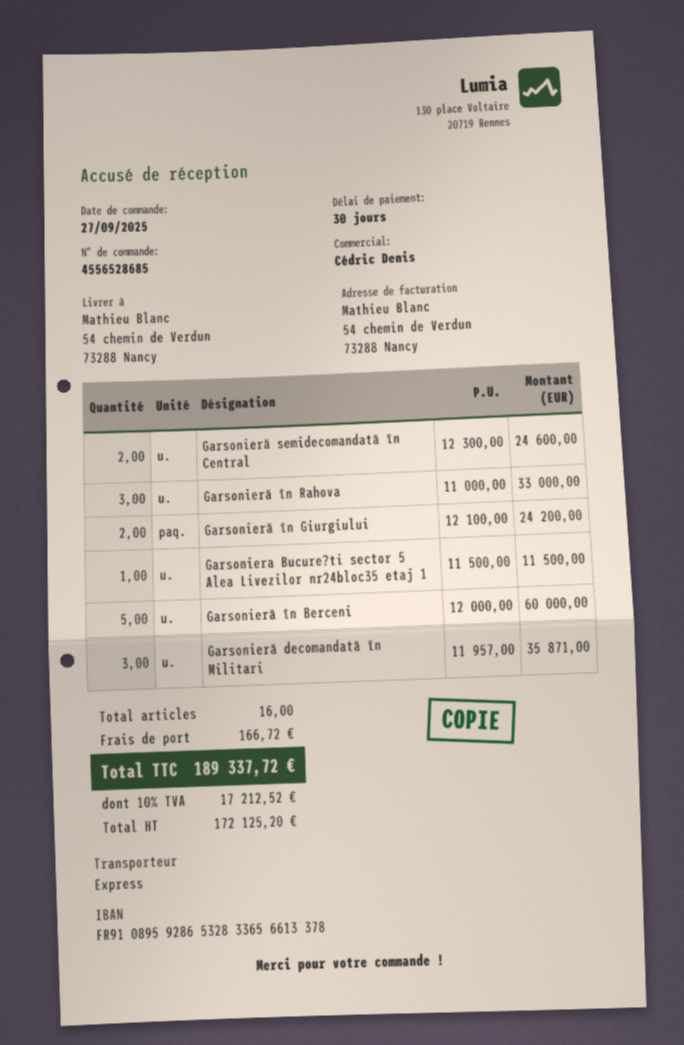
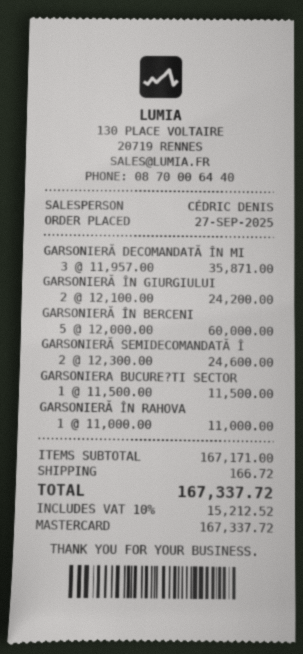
Garsonieră în Rahova: 3 x 11000.00 = 33000.00 -> 1 x 11000.00 = 11000.00
tax: 10% = 17212.52 -> 10% = 15212.52
total: 189337.72 -> 167337.72

